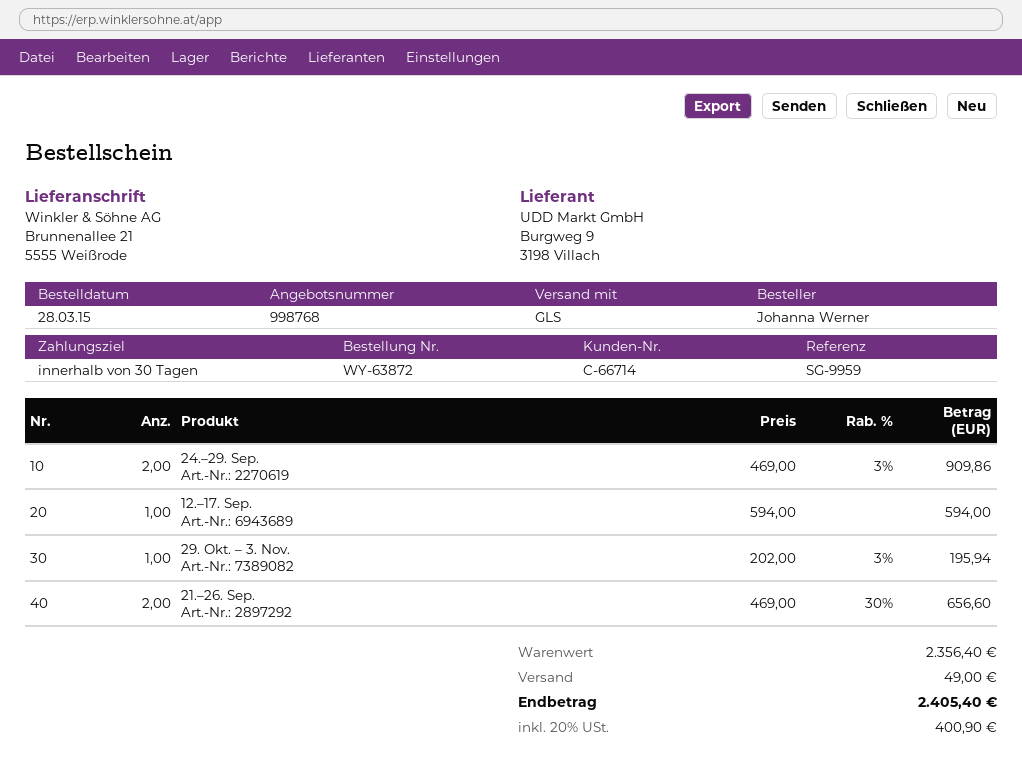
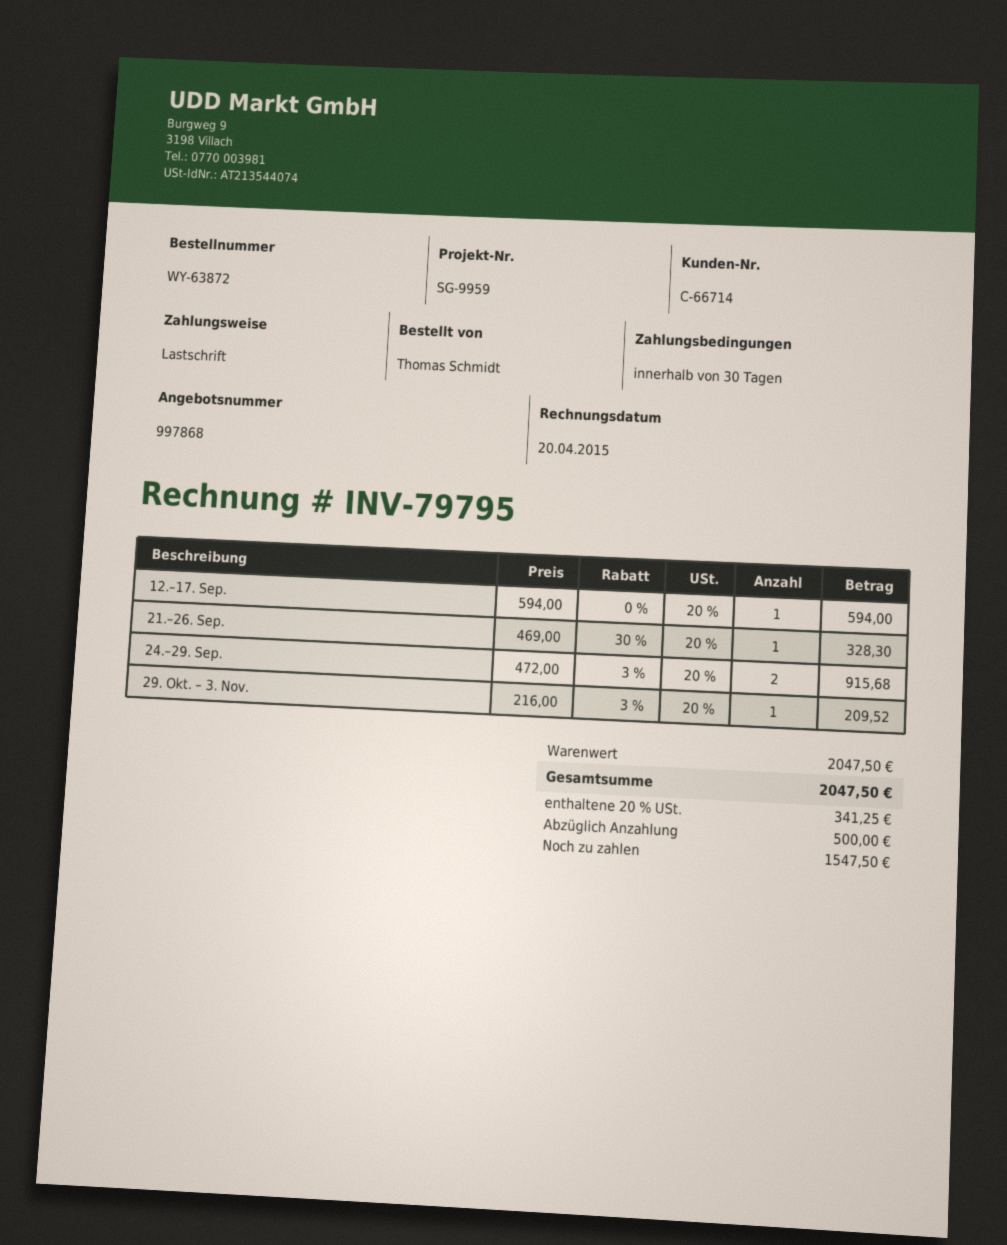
quote number: 998768 -> 997868
ordered by: Johanna Werner -> Thomas Schmidt
24.–29. Sep.: 2 x 469.00 - 3% = 909.86 -> 2 x 472.00 - 3% = 915.68
29. Okt. – 3. Nov.: 1 x 202.00 - 3% = 195.94 -> 1 x 216.00 - 3% = 209.52
21.–26. Sep.: 2 x 469.00 - 30% = 656.60 -> 1 x 469.00 - 30% = 328.30
subtotal: 2356.40 -> 2047.50
shipping: 49.00 -> none
tax: 20% = 400.90 -> 20% = 341.25
total: 2405.40 -> 2047.50

